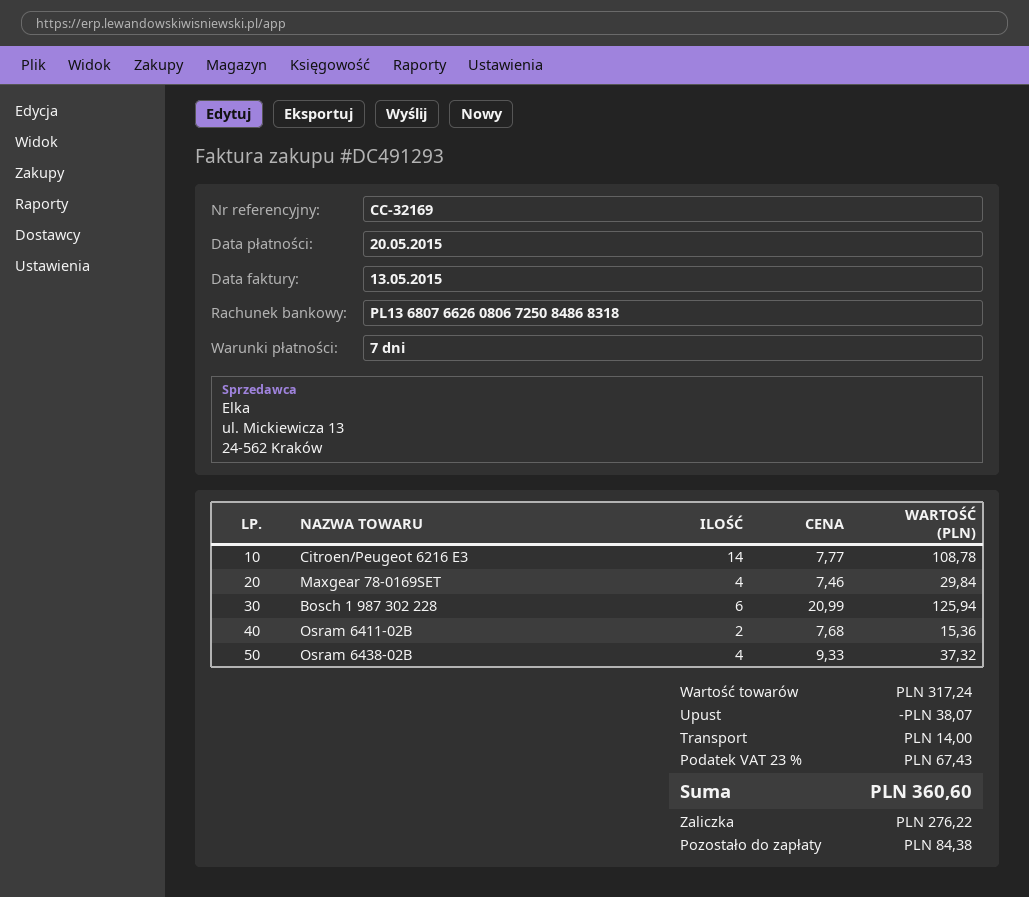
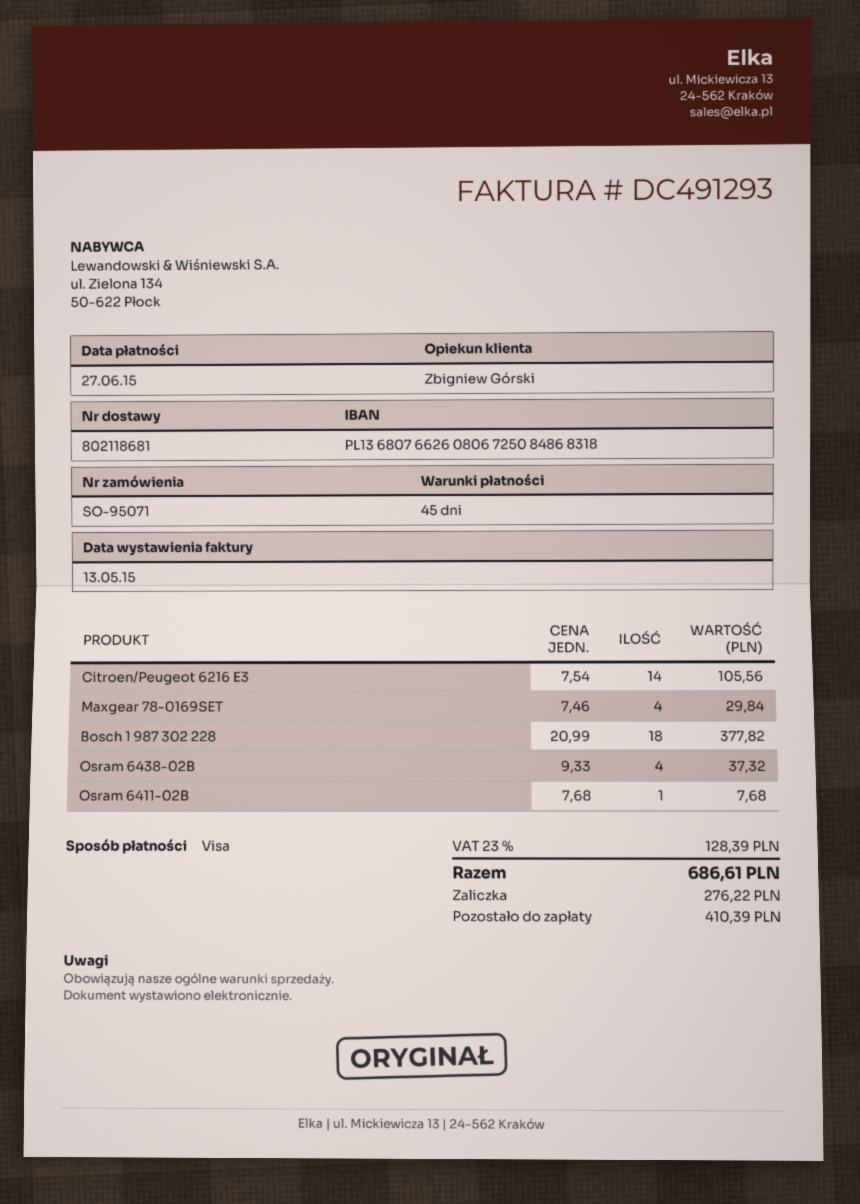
payment terms: 7 days -> 45 days
due date: 2015-05-20 -> 2015-06-27
Citroen/Peugeot 6216 E3: 14 x 7.77 = 108.78 -> 14 x 7.54 = 105.56
Bosch 1 987 302 228: 6 x 20.99 = 125.94 -> 18 x 20.99 = 377.82
Osram 6411-02B: 2 x 7.68 = 15.36 -> 1 x 7.68 = 7.68
discount: 38.07 -> none
shipping: 14.00 -> none
tax: 23% = 67.43 -> 23% = 128.39
total: 360.60 -> 686.61
balance: 84.38 -> 410.39

